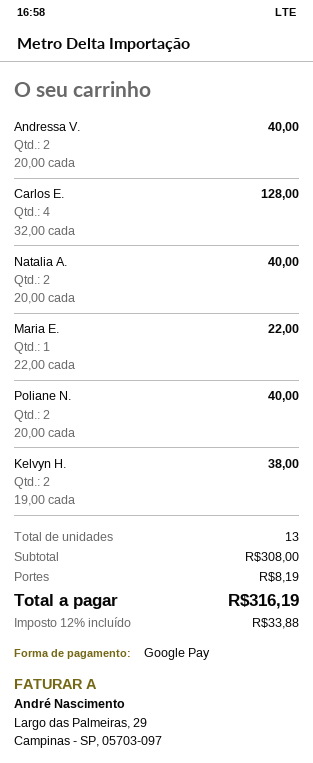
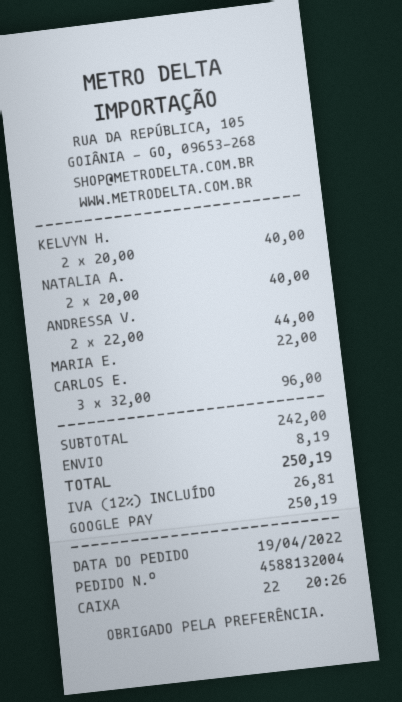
Andressa V.: 2 x 20.00 = 40.00 -> 2 x 22.00 = 44.00
Carlos E.: 4 x 32.00 = 128.00 -> 3 x 32.00 = 96.00
Poliane N.: 2 x 20.00 = 40.00 -> none
Kelvyn H.: 2 x 19.00 = 38.00 -> 2 x 20.00 = 40.00
subtotal: 308.00 -> 242.00
tax: 12% = 33.88 -> 12% = 26.81
total: 316.19 -> 250.19

